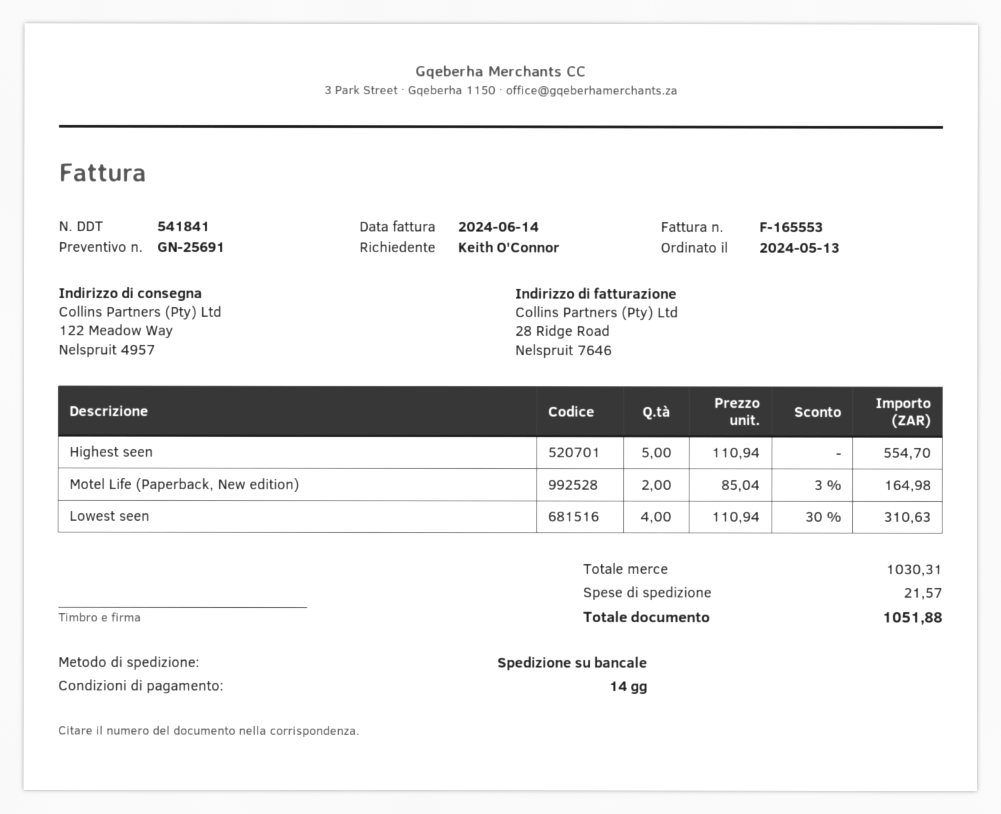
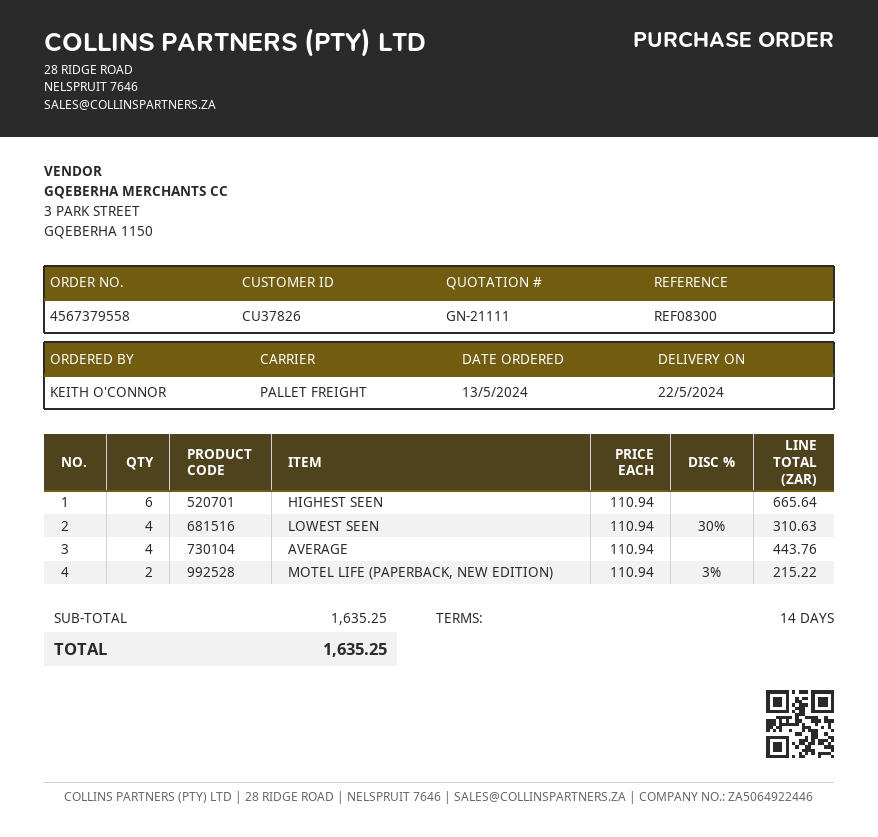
quote number: GN-25691 -> GN-21111
Highest seen: 5 x 110.94 = 554.70 -> 6 x 110.94 = 665.64
Motel Life (Paperback, New edition): 2 x 85.04 - 3% = 164.98 -> 2 x 110.94 - 3% = 215.22
AVERAGE: none -> 4 x 110.94 = 443.76
subtotal: 1030.31 -> 1635.25
shipping: 21.57 -> none
total: 1051.88 -> 1635.25

